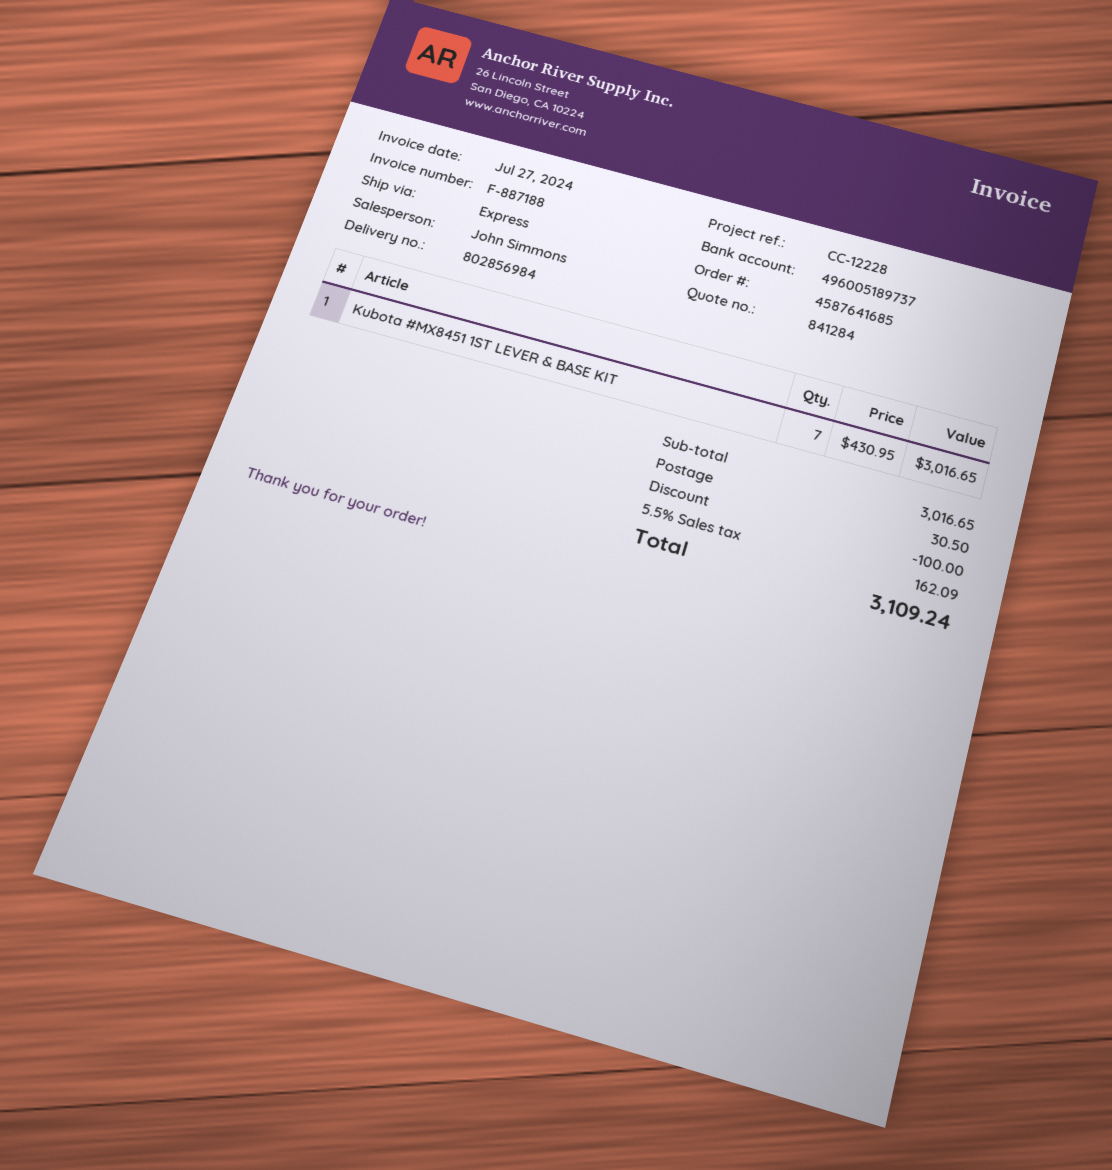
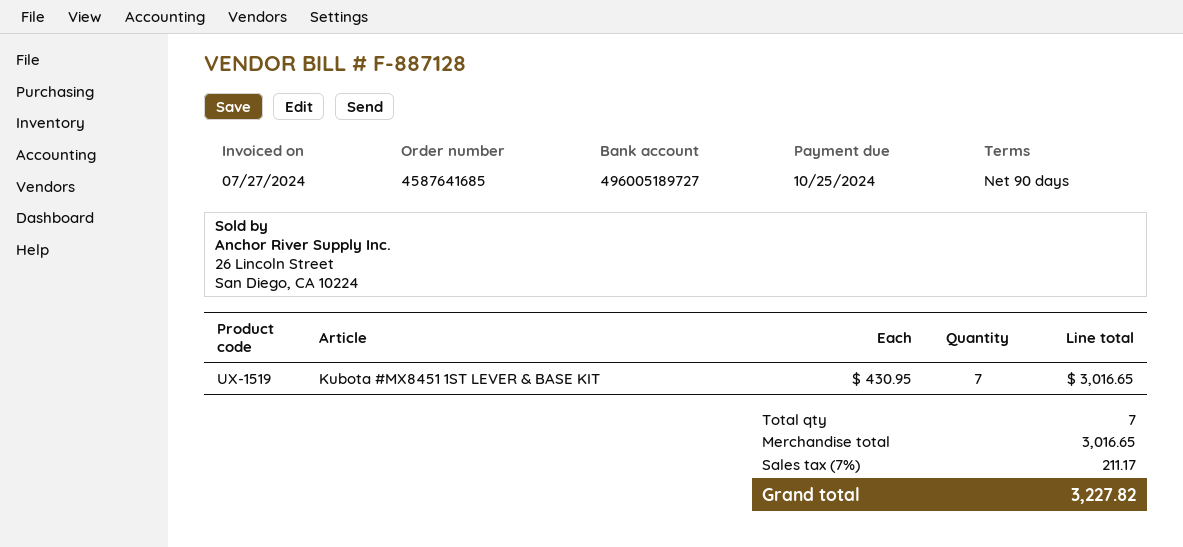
invoice number: F-887188 -> F-887128
bank account: 496005189737 -> 496005189727
discount: 100.00 -> none
shipping: 30.50 -> none
tax: 5.5% = 162.09 -> 7% = 211.17
total: 3109.24 -> 3227.82

